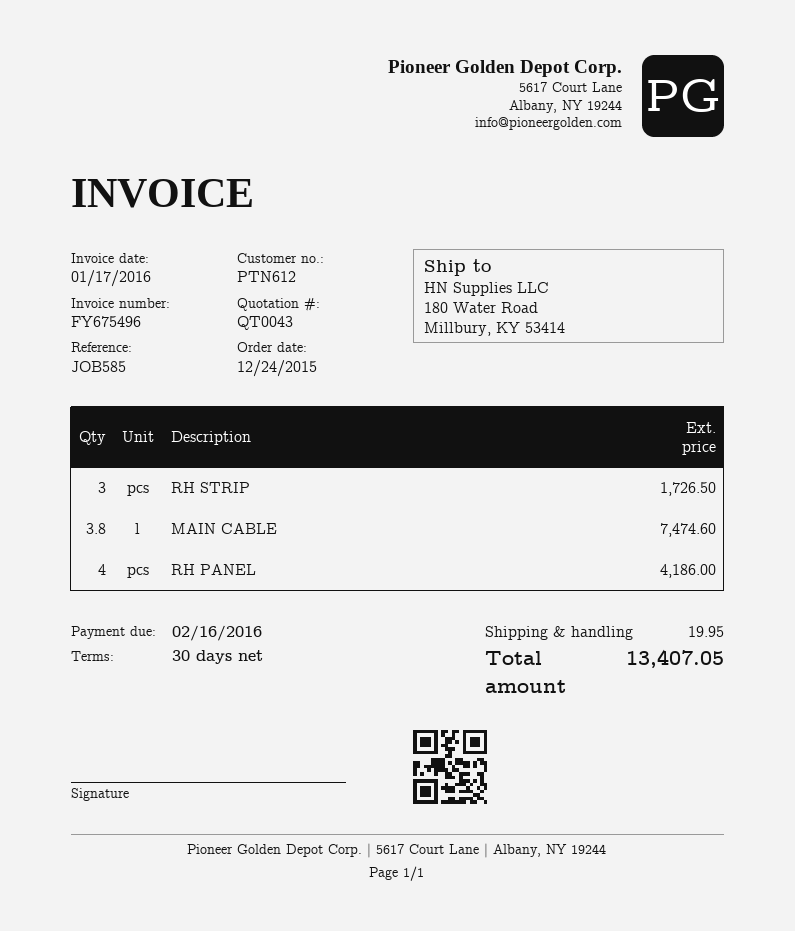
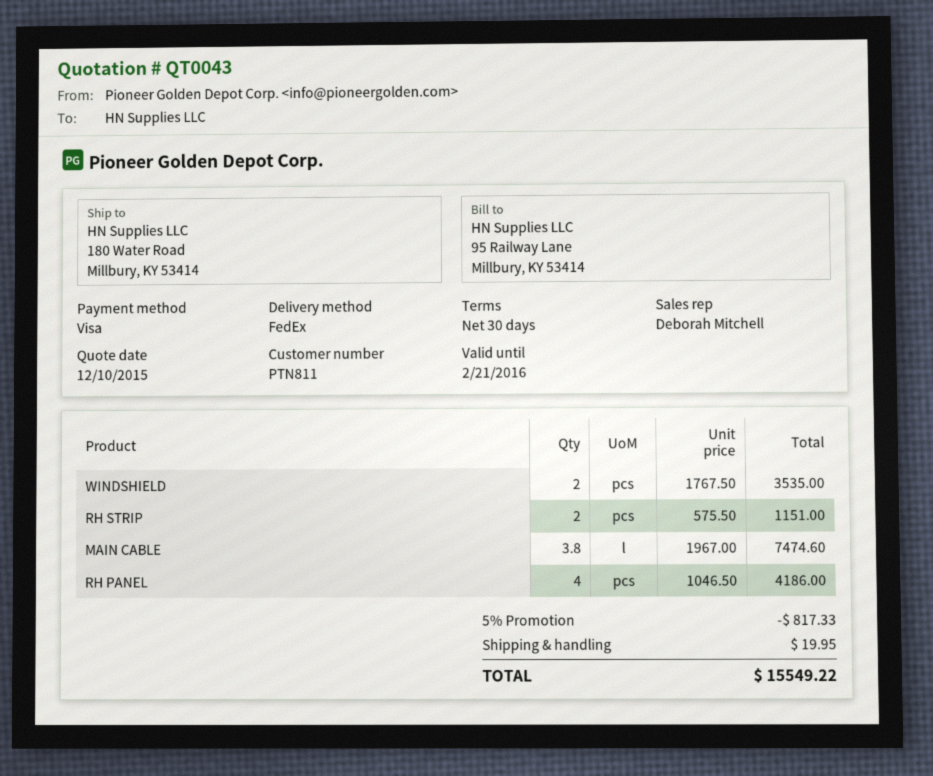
customer number: PTN612 -> PTN811
RH STRIP: 3 for 1726.50 -> 2 for 1151.00
WINDSHIELD: none -> 2 for 3535.00
discount: none -> 5% = 817.33
total: 13407.05 -> 15549.22

